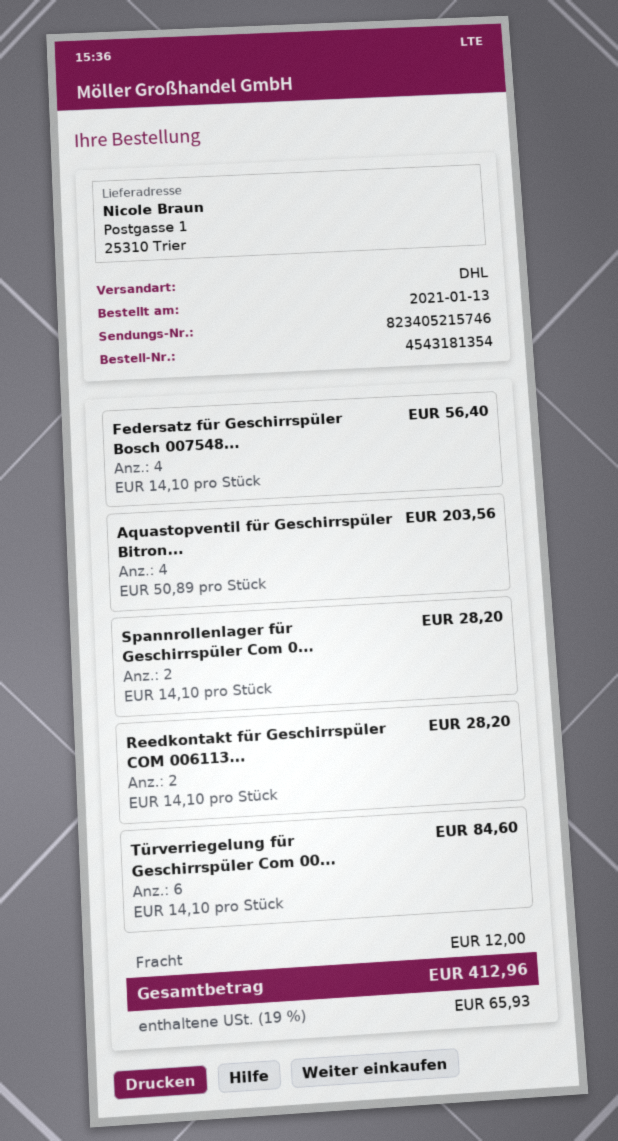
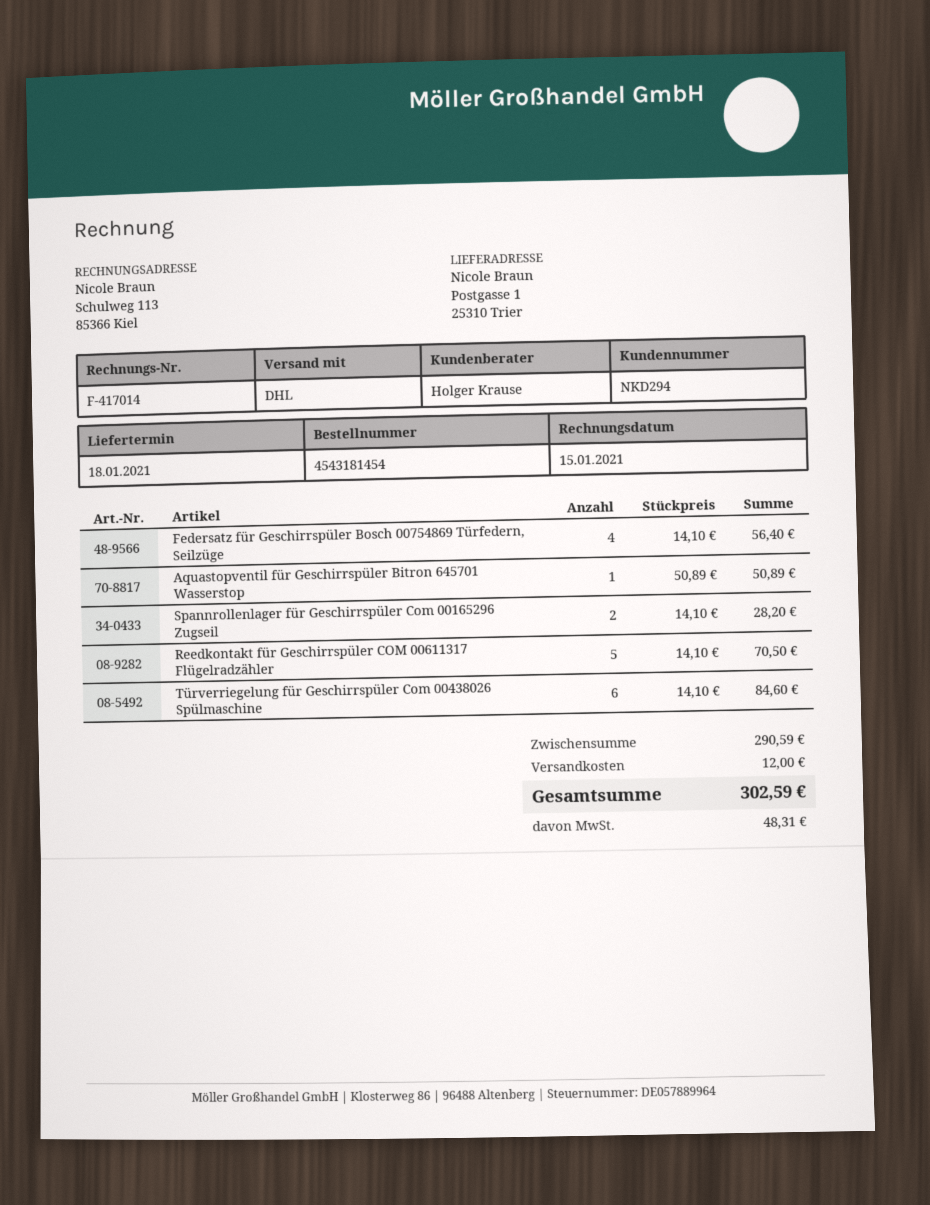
order number: 4543181354 -> 4543181454
Aquastopventil für Geschirrspüler Bitron...: 4 x 50.89 = 203.56 -> 1 x 50.89 = 50.89
Reedkontakt für Geschirrspüler COM 006113...: 2 x 14.10 = 28.20 -> 5 x 14.10 = 70.50
tax: 65.93 -> 48.31
total: 412.96 -> 302.59

